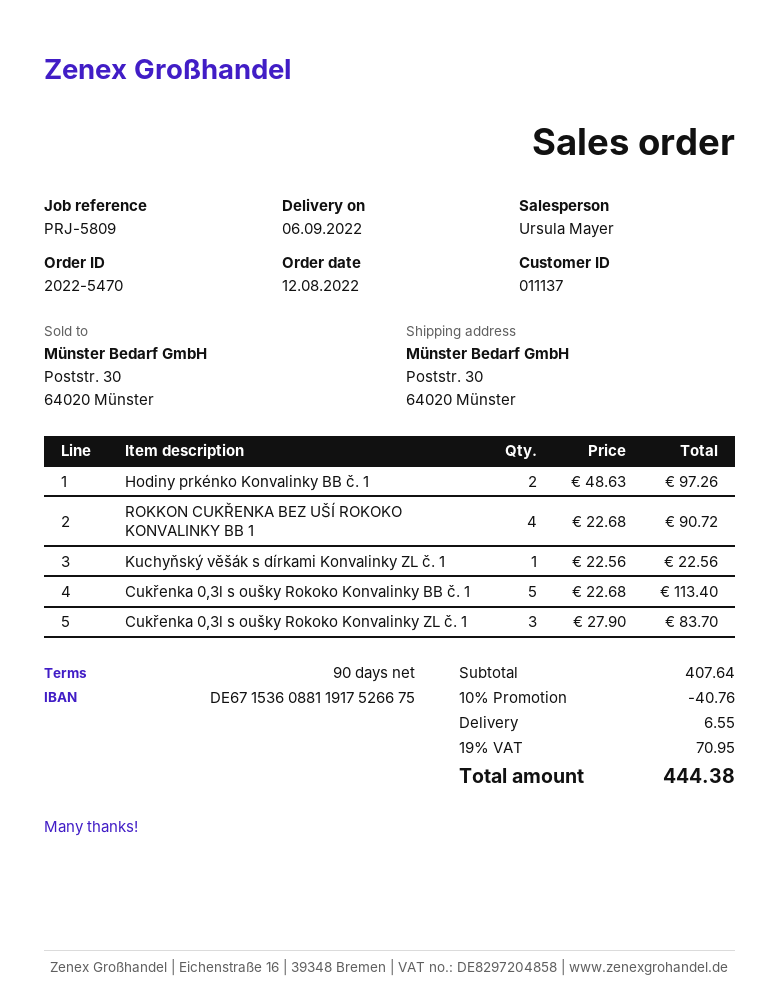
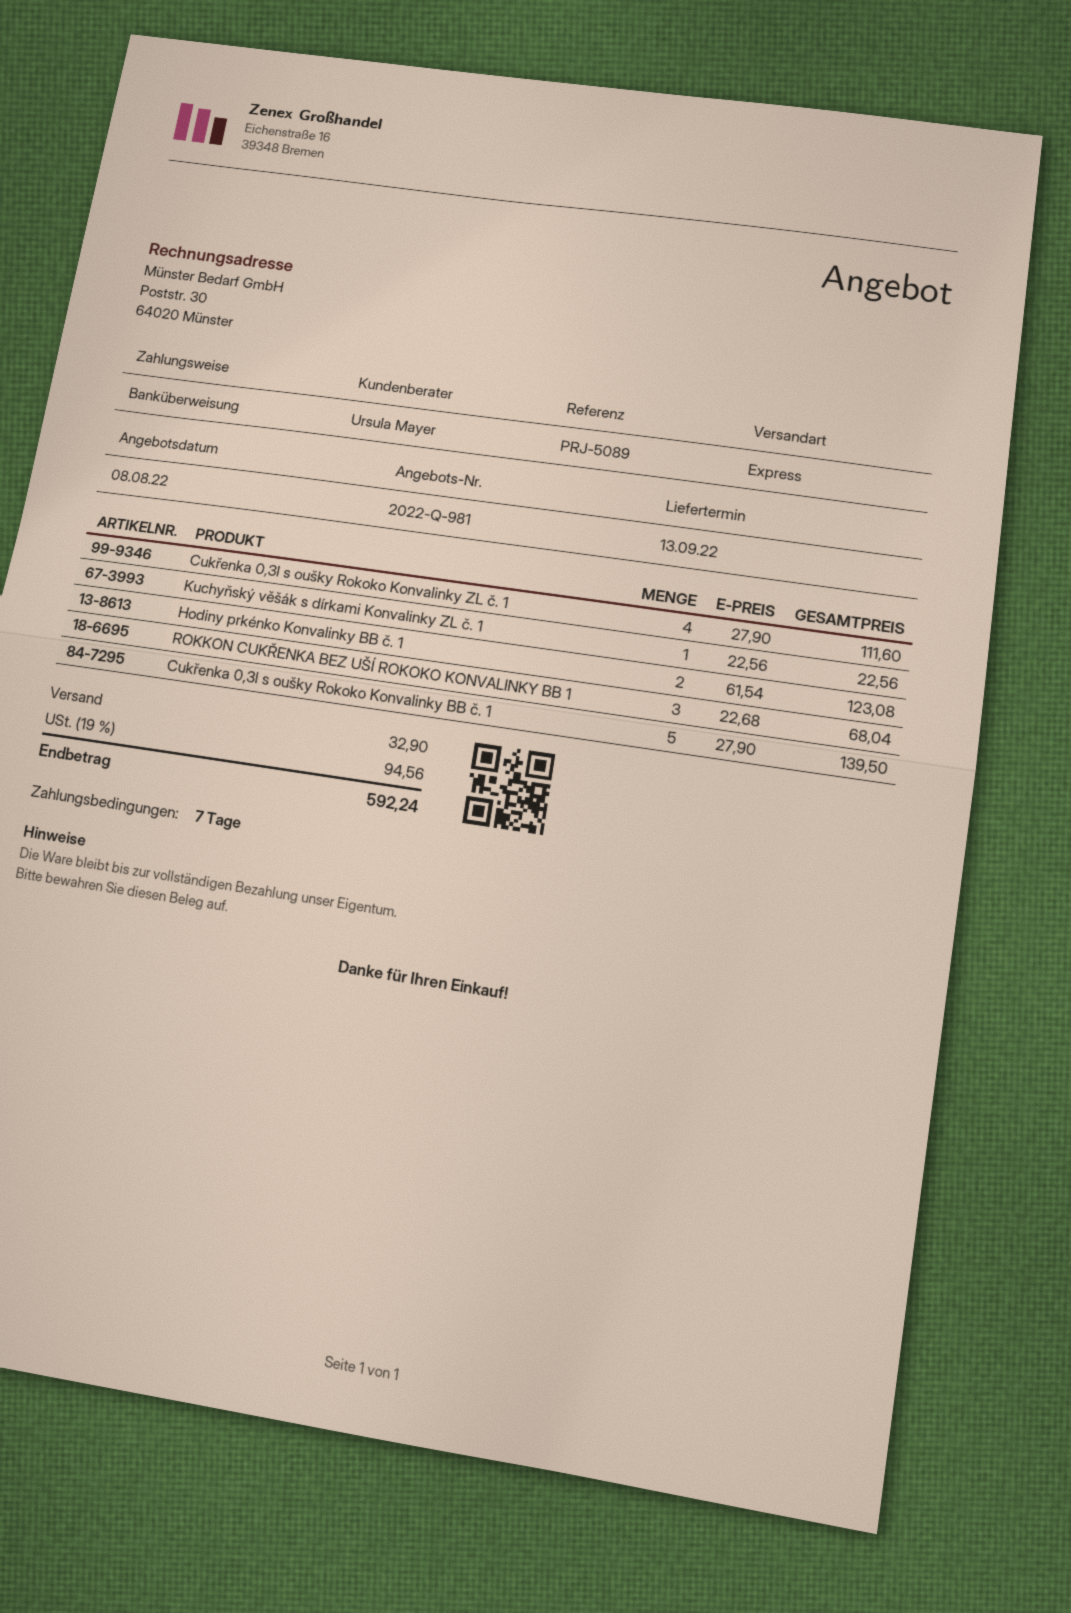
delivery date: 2022-09-06 -> 2022-09-13
payment terms: 90 days -> 7 days
reference: PRJ-5809 -> PRJ-5089
Hodiny prkénko Konvalinky BB č. 1: 2 x 48.63 = 97.26 -> 2 x 61.54 = 123.08
ROKKON CUKŘENKA BEZ UŠÍ ROKOKO KONVALINKY BB 1: 4 x 22.68 = 90.72 -> 3 x 22.68 = 68.04
Cukřenka 0,3l s oušky Rokoko Konvalinky BB č. 1: 5 x 22.68 = 113.40 -> 5 x 27.90 = 139.50
Cukřenka 0,3l s oušky Rokoko Konvalinky ZL č. 1: 3 x 27.90 = 83.70 -> 4 x 27.90 = 111.60
discount: 10% = 40.76 -> none
shipping: 6.55 -> 32.90
tax: 19% = 70.95 -> 19% = 94.56
total: 444.38 -> 592.24

